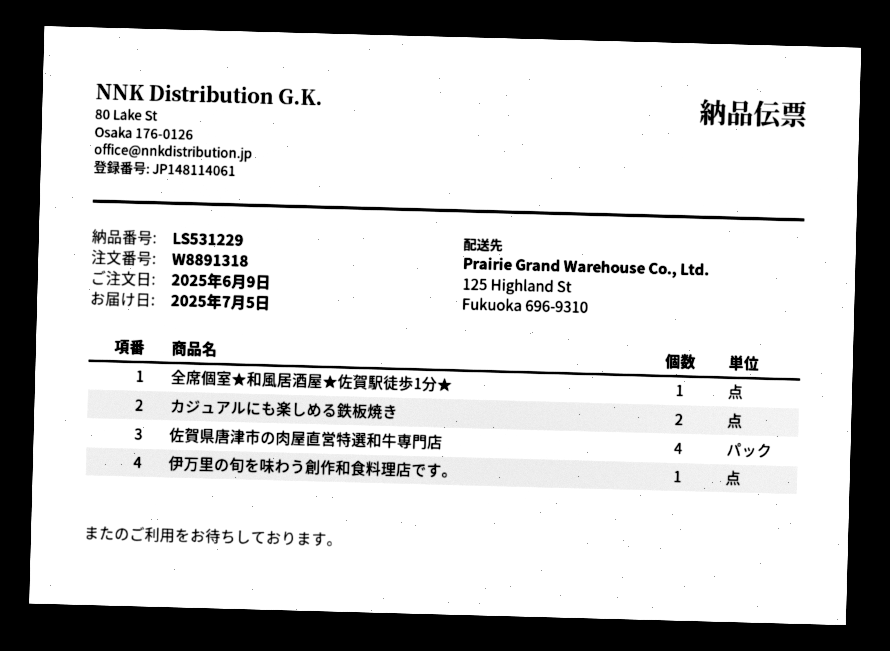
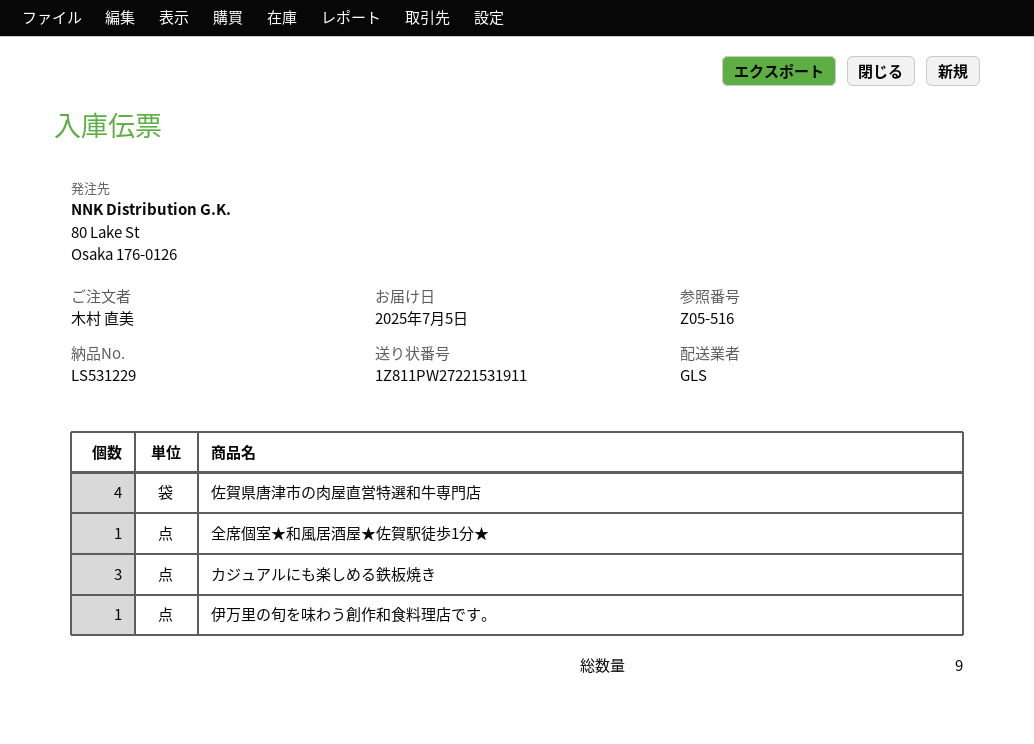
カジュアルにも楽しめる鉄板焼き: 2 -> 3

